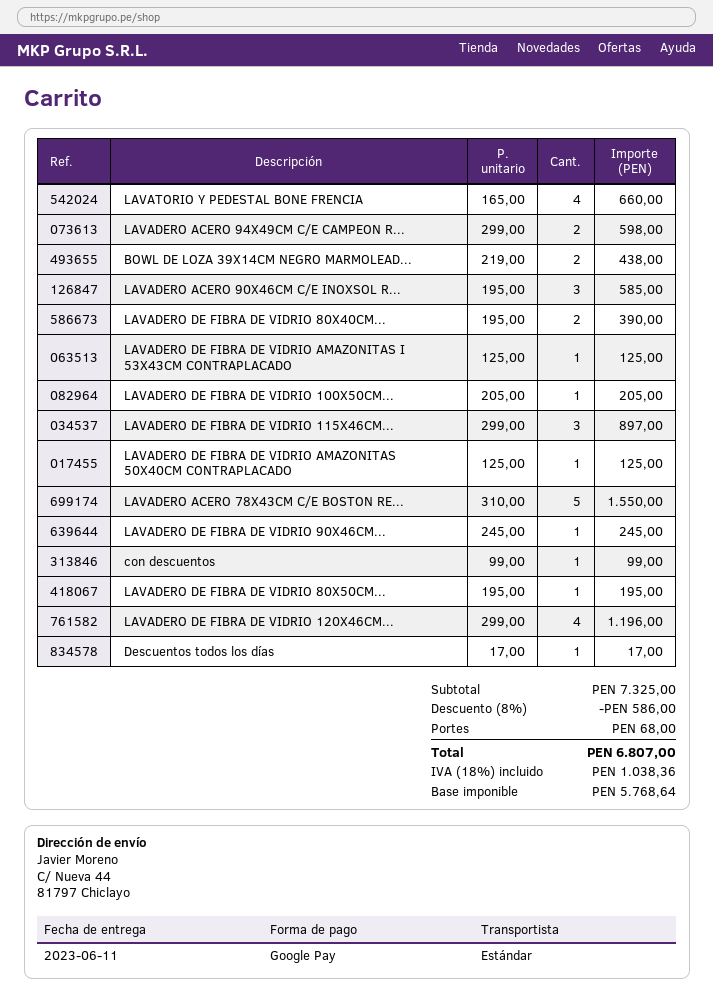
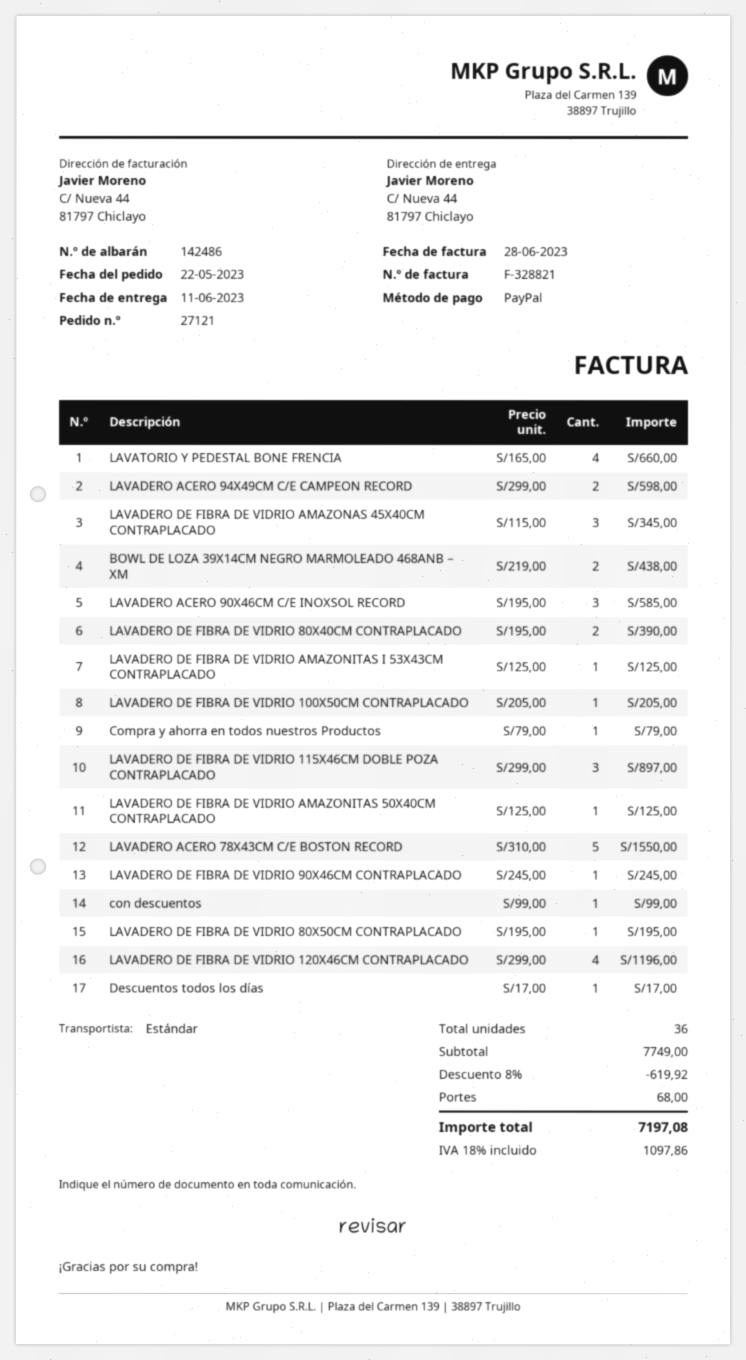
payment method: Google Pay -> PayPal
LAVADERO DE FIBRA DE VIDRIO AMAZONAS 45X40CM CONTRAPLACADO: none -> 3 x 115.00 = 345.00
Compra y ahorra en todos nuestros Productos: none -> 1 x 79.00 = 79.00
subtotal: 7325.00 -> 7749.00
discount: 8% = 586.00 -> 8% = 619.92
tax: 18% = 1038.36 -> 18% = 1097.86
total: 6807.00 -> 7197.08

